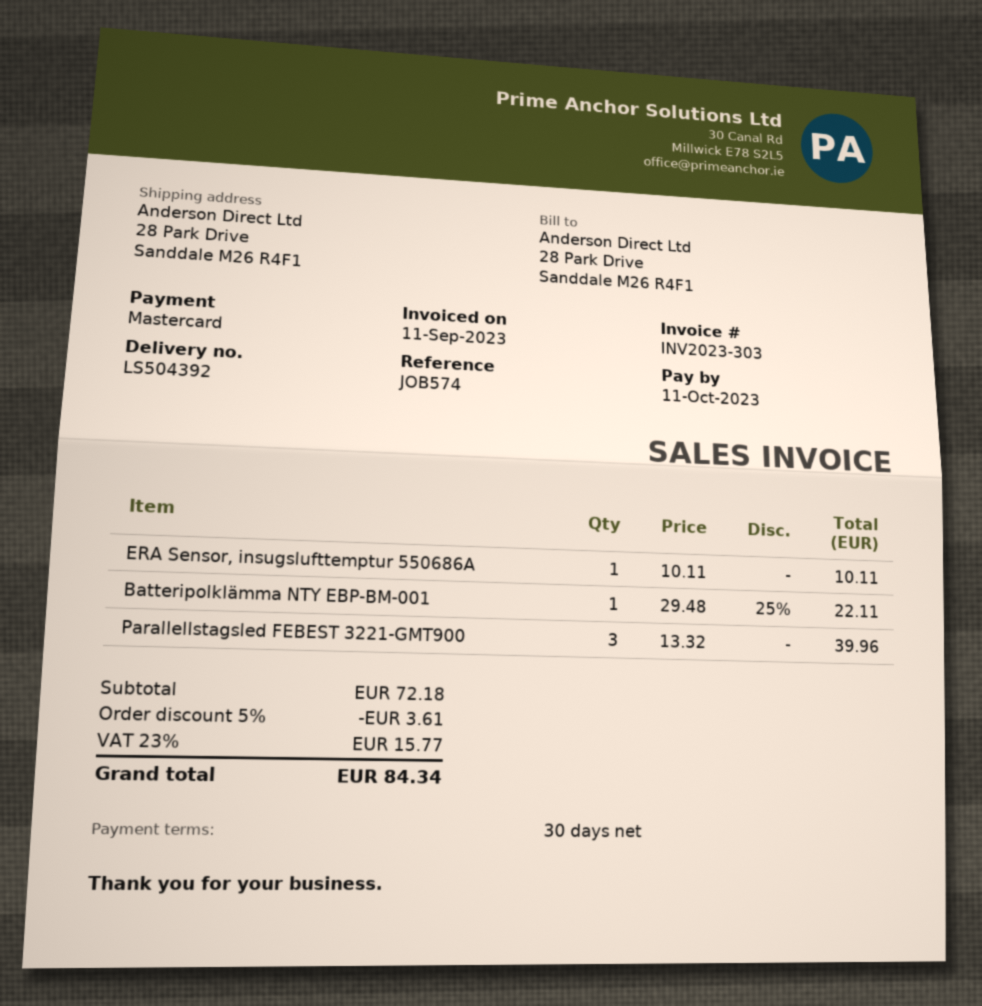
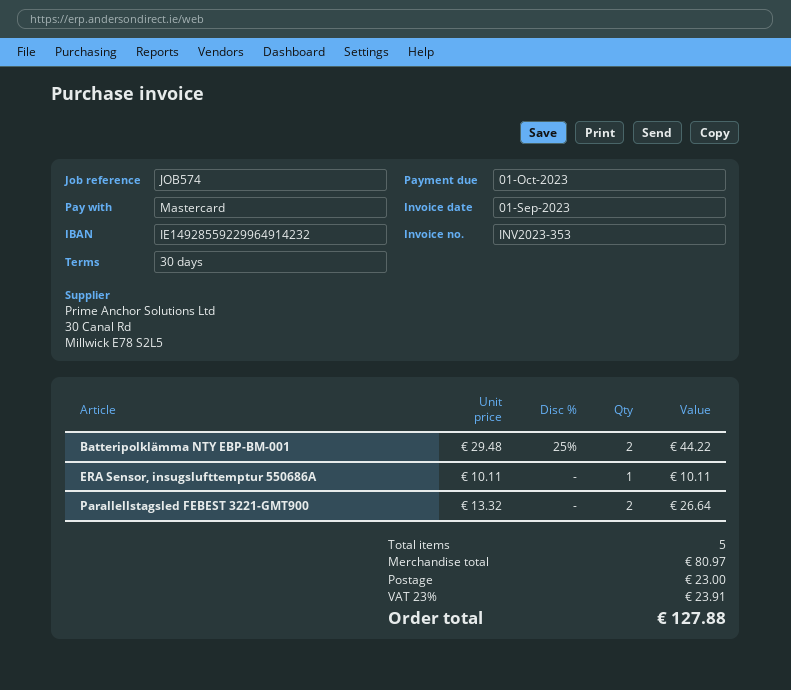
invoice number: INV2023-303 -> INV2023-353
invoice date: 2023-09-11 -> 2023-09-01
due date: 2023-10-11 -> 2023-10-01
Batteripolklämma NTY EBP-BM-001: 1 x 29.48 - 25% = 22.11 -> 2 x 29.48 - 25% = 44.22
Parallellstagsled FEBEST 3221-GMT900: 3 x 13.32 = 39.96 -> 2 x 13.32 = 26.64
subtotal: 72.18 -> 80.97
discount: 5% = 3.61 -> none
shipping: none -> 23.00
tax: 23% = 15.77 -> 23% = 23.91
total: 84.34 -> 127.88

